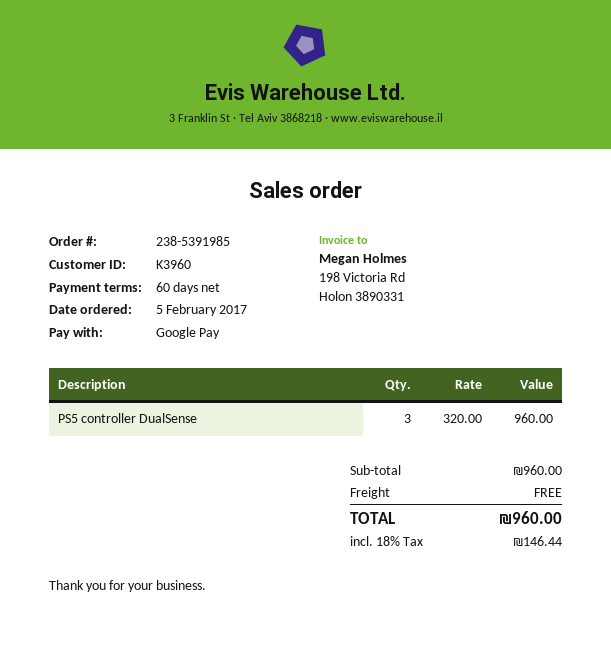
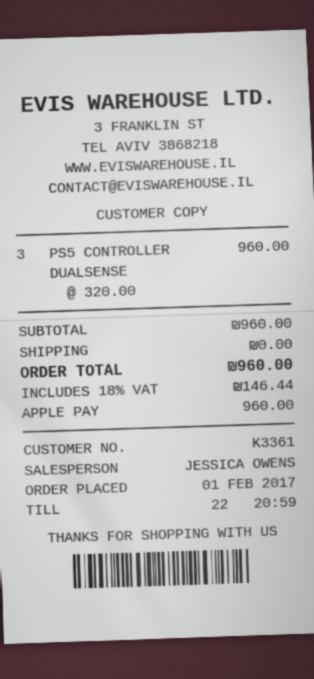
order date: 2017-02-05 -> 2017-02-01
customer number: K3960 -> K3361
payment method: Google Pay -> Apple Pay

